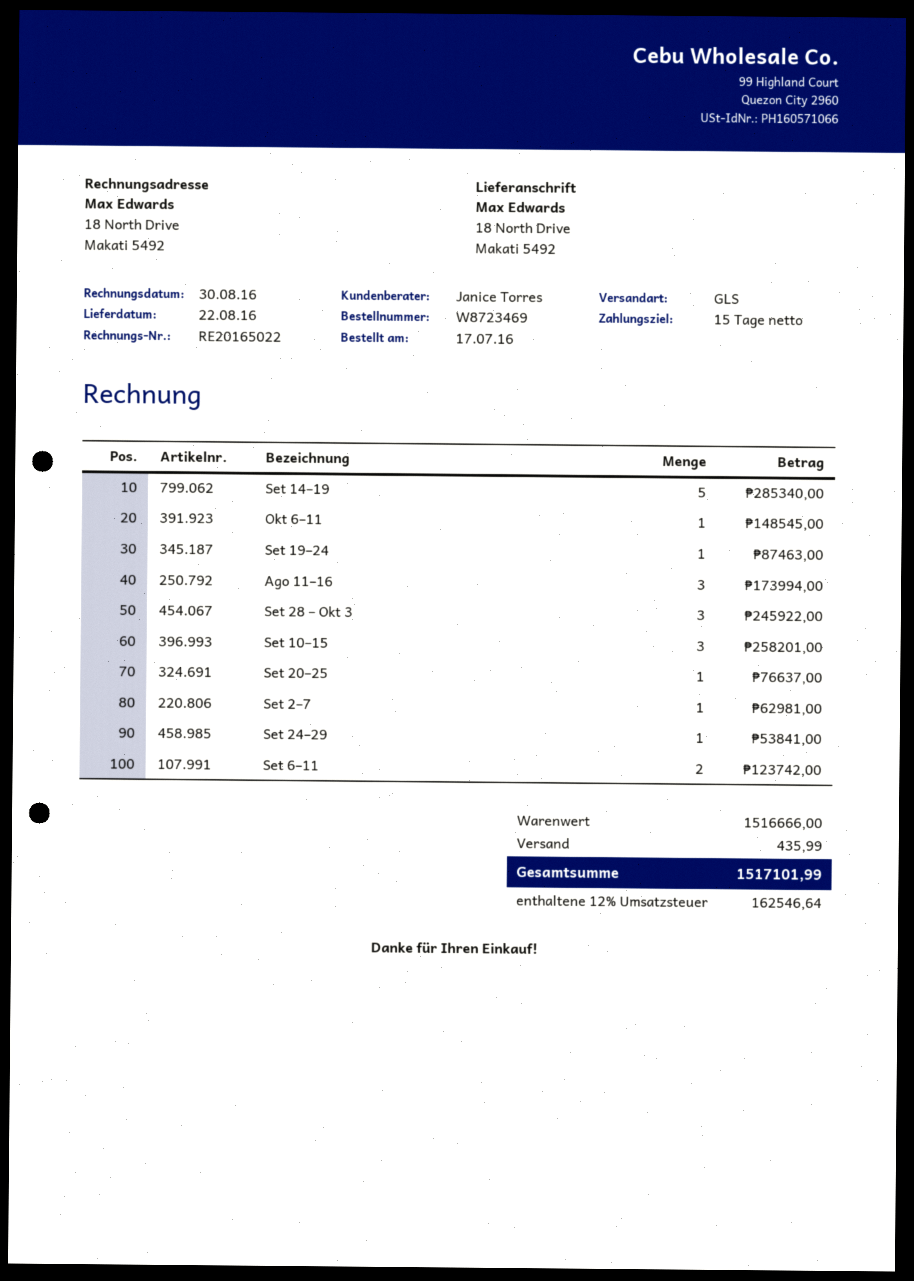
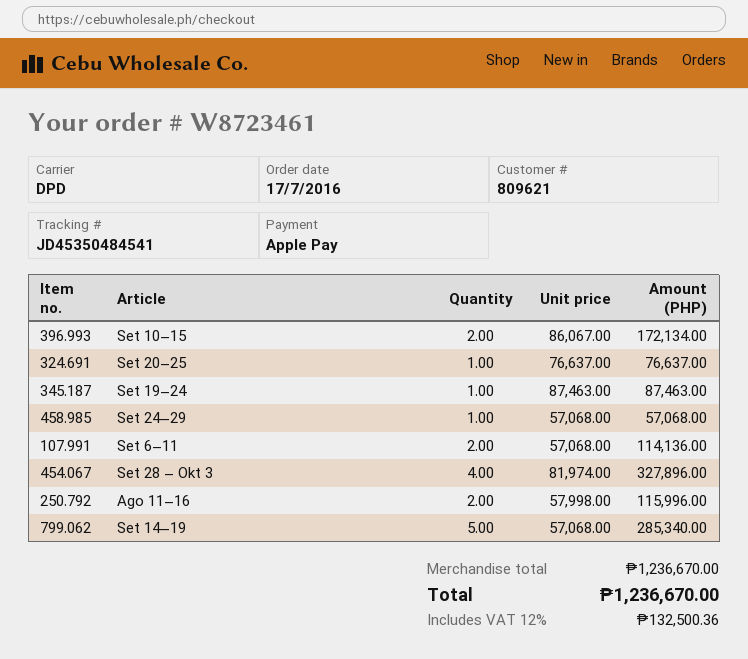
order number: W8723469 -> W8723461
shipping method: GLS -> DPD
Okt 6–11: 1 for 148545.00 -> none
Ago 11–16: 3 for 173994.00 -> 2 for 115996.00
Set 28 – Okt 3: 3 for 245922.00 -> 4 for 327896.00
Set 10–15: 3 for 258201.00 -> 2 for 172134.00
Set 2–7: 1 for 62981.00 -> none
Set 24–29: 1 for 53841.00 -> 1 for 57068.00
Set 6–11: 2 for 123742.00 -> 2 for 114136.00
subtotal: 1516666.00 -> 1236670.00
shipping: 435.99 -> none
tax: 12% = 162546.64 -> 12% = 132500.36
total: 1517101.99 -> 1236670.00

